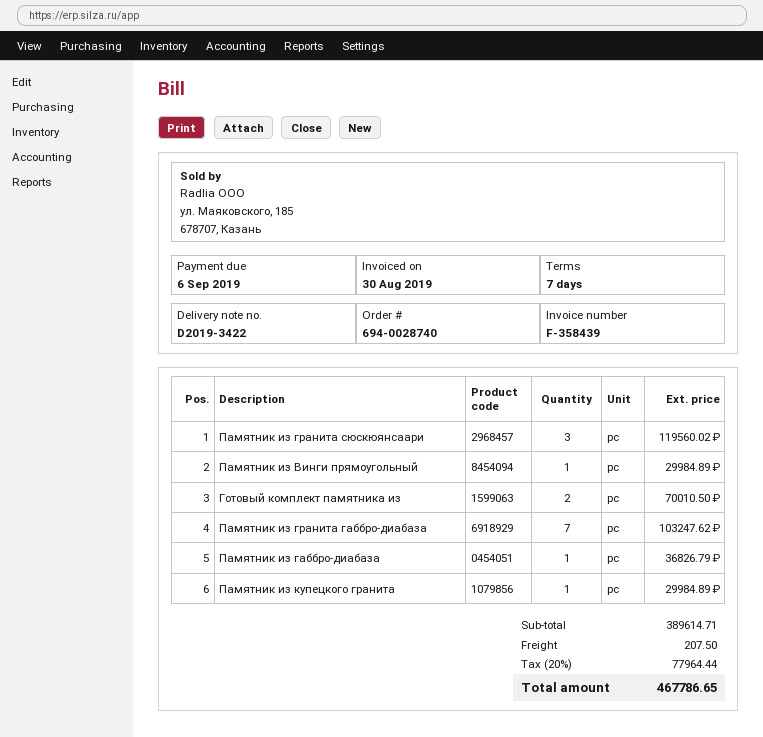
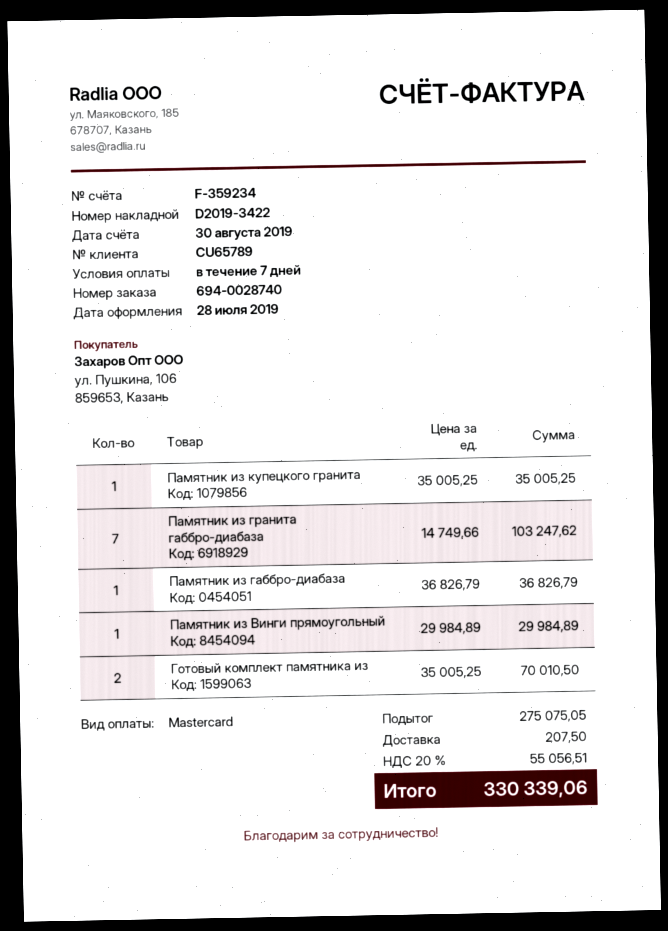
invoice number: F-358439 -> F-359234
Памятник из гранита сюскюянсаари: 3 for 119560.02 -> none
Памятник из купецкого гранита: 1 for 29984.89 -> 1 for 35005.25
subtotal: 389614.71 -> 275075.05
tax: 20% = 77964.44 -> 20% = 55056.51
total: 467786.65 -> 330339.06

